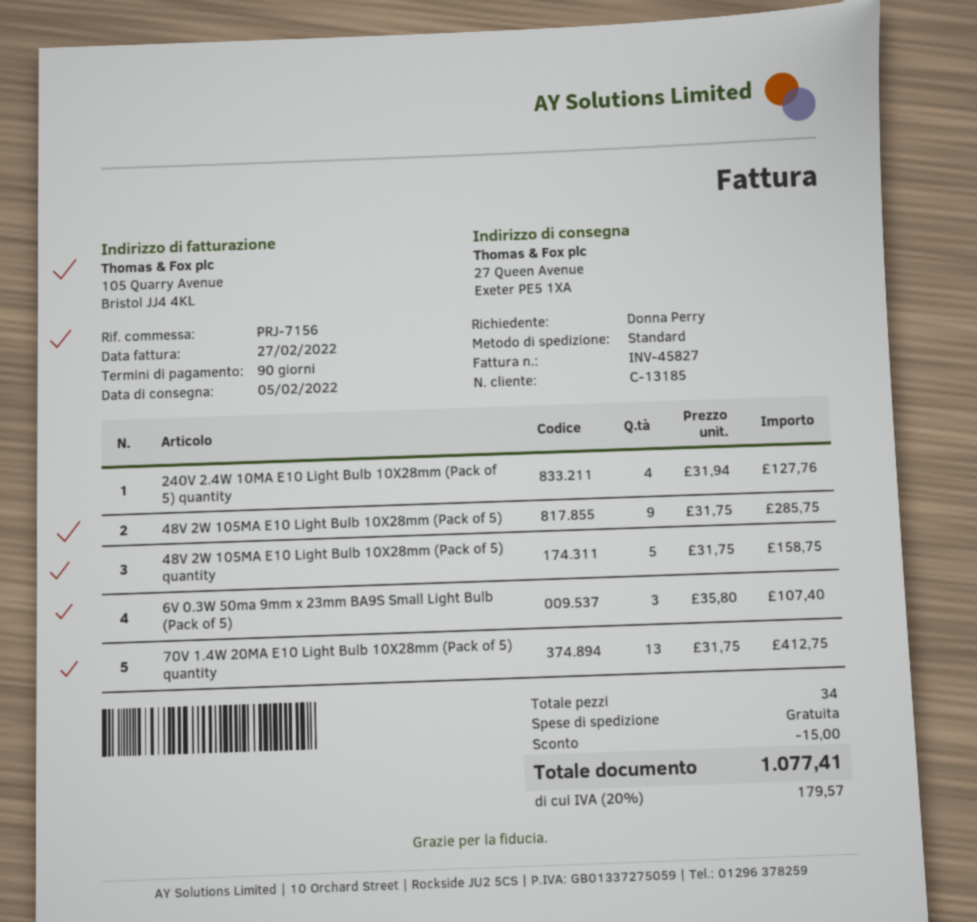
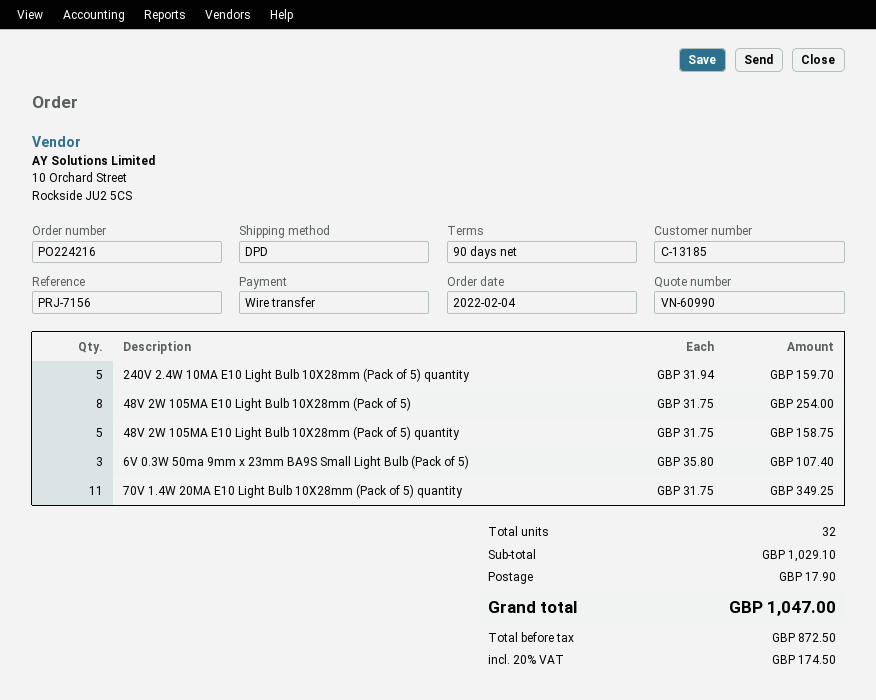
shipping method: standard -> DPD
240V 2.4W 10MA E10 Light Bulb 10X28mm (Pack of 5) quantity: 4 x 31.94 = 127.76 -> 5 x 31.94 = 159.70
48V 2W 105MA E10 Light Bulb 10X28mm (Pack of 5): 9 x 31.75 = 285.75 -> 8 x 31.75 = 254.00
70V 1.4W 20MA E10 Light Bulb 10X28mm (Pack of 5) quantity: 13 x 31.75 = 412.75 -> 11 x 31.75 = 349.25
total quantity: 34 -> 32
discount: 15.00 -> none
shipping: 0.00 -> 17.90
tax: 20% = 179.57 -> 20% = 174.50
total: 1077.41 -> 1047.00

